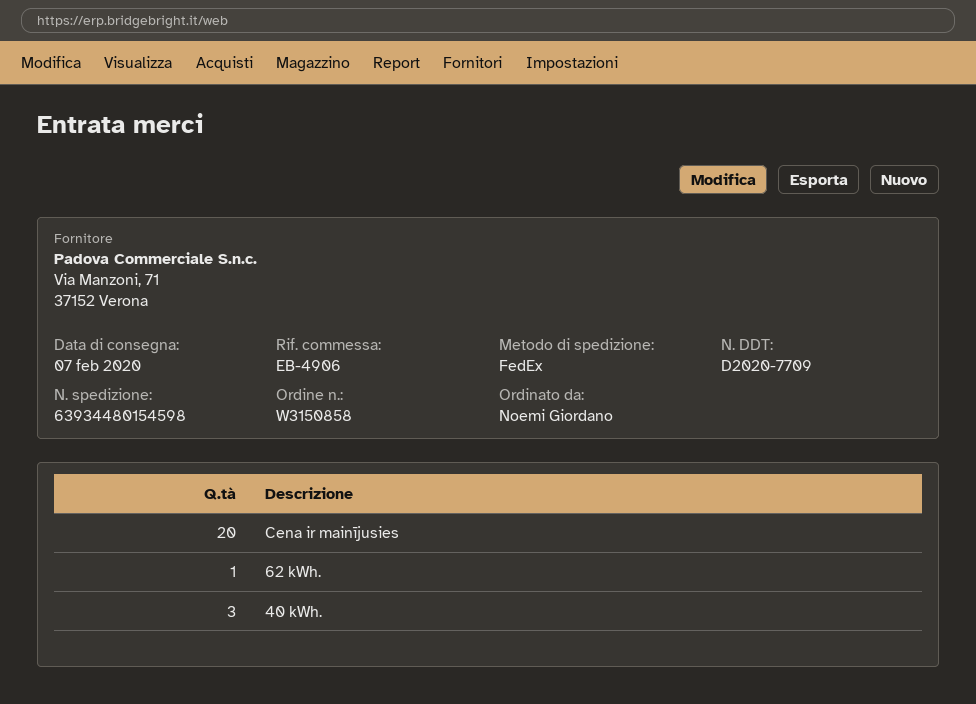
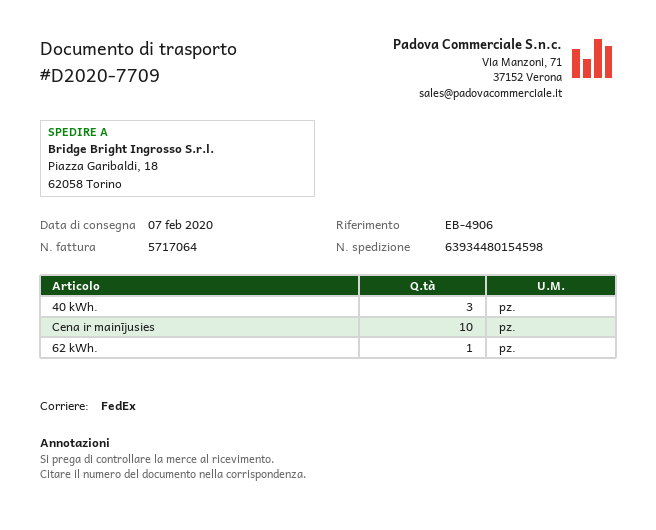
Cena ir mainījusies: 20 -> 10

